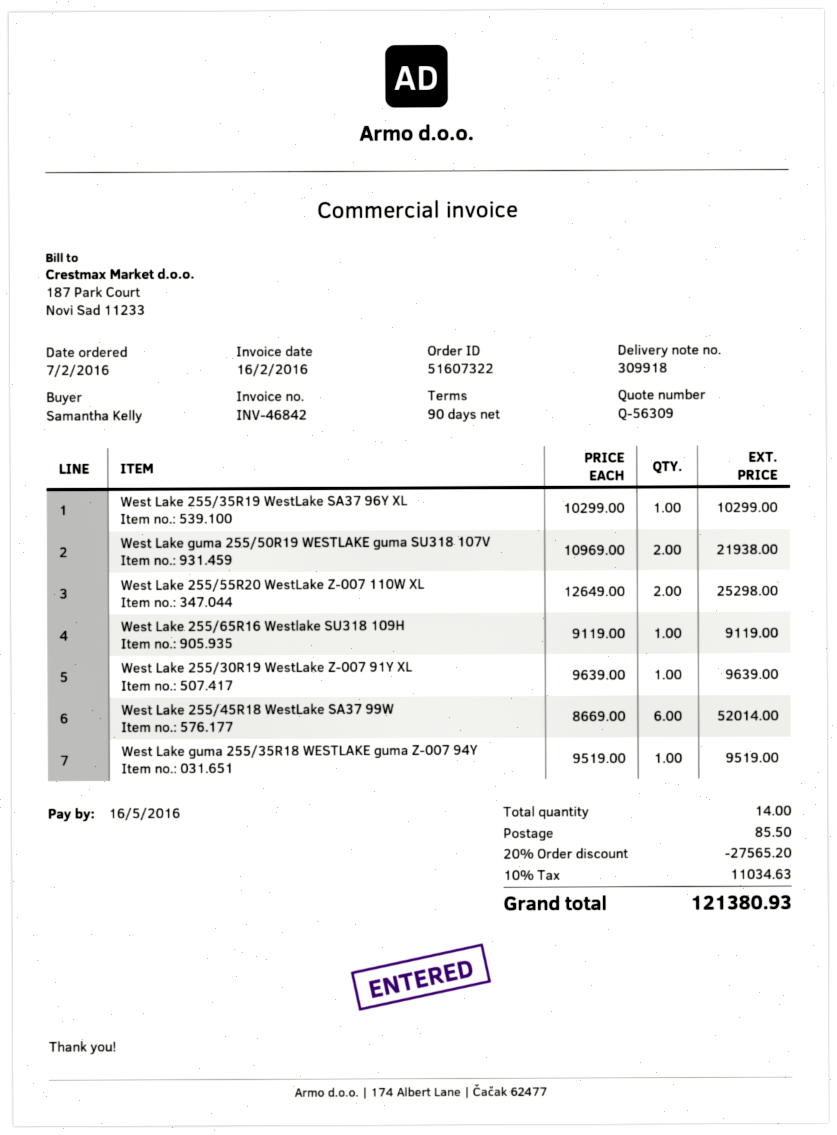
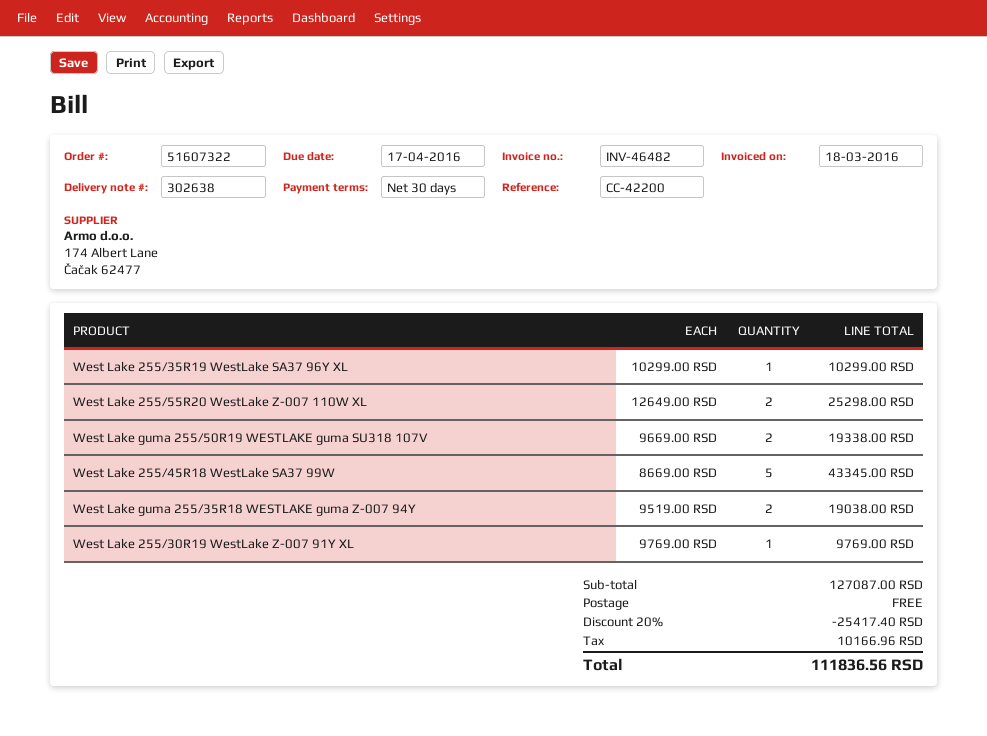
delivery note number: 309918 -> 302638
invoice number: INV-46842 -> INV-46482
invoice date: 2016-02-16 -> 2016-03-18
payment terms: 90 days -> 30 days
due date: 2016-05-16 -> 2016-04-17
West Lake guma 255/50R19 WESTLAKE guma SU318 107V: 2 x 10969.00 = 21938.00 -> 2 x 9669.00 = 19338.00
West Lake 255/65R16 Westlake SU318 109H: 1 x 9119.00 = 9119.00 -> none
West Lake 255/30R19 WestLake Z-007 91Y XL: 1 x 9639.00 = 9639.00 -> 1 x 9769.00 = 9769.00
West Lake 255/45R18 WestLake SA37 99W: 6 x 8669.00 = 52014.00 -> 5 x 8669.00 = 43345.00
West Lake guma 255/35R18 WESTLAKE guma Z-007 94Y: 1 x 9519.00 = 9519.00 -> 2 x 9519.00 = 19038.00
discount: 20% = 27565.20 -> 20% = 25417.40
shipping: 85.50 -> 0.00
tax: 11034.63 -> 10166.96
total: 121380.93 -> 111836.56

